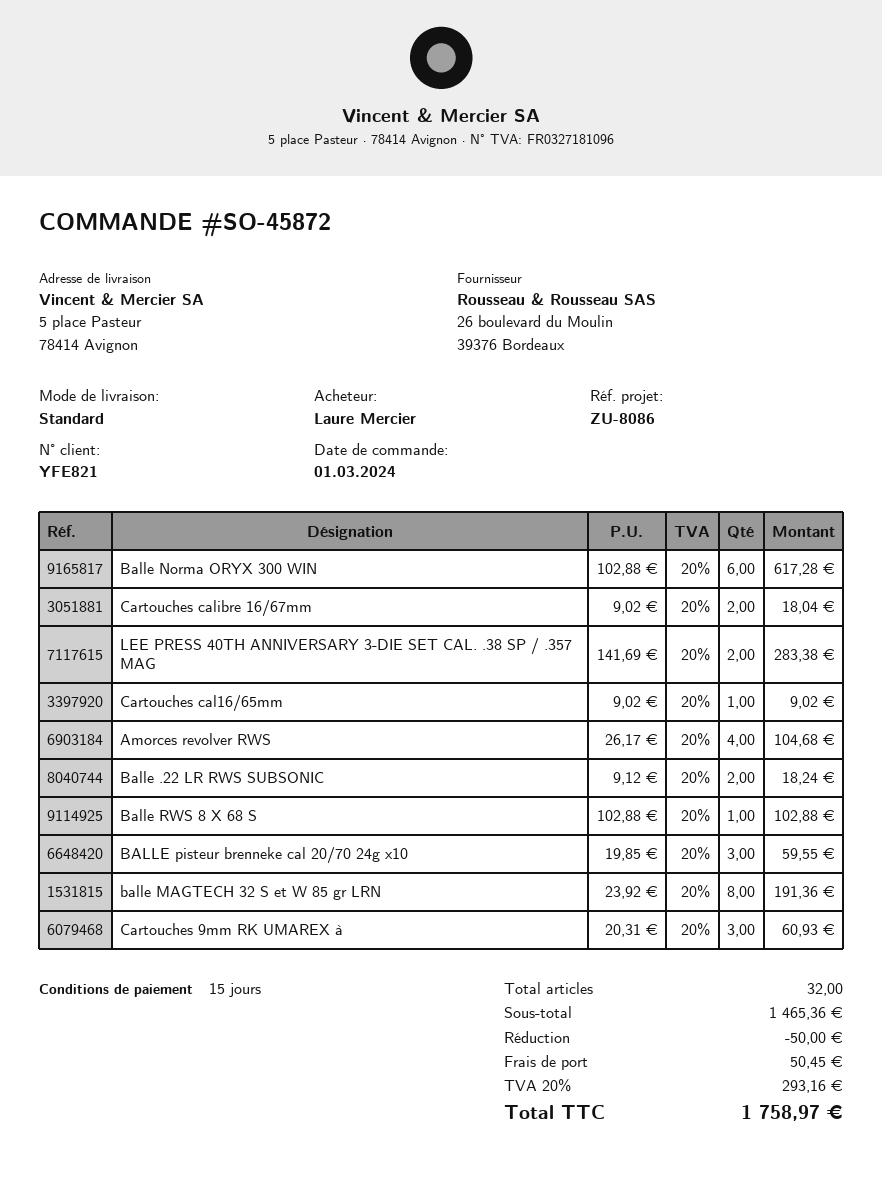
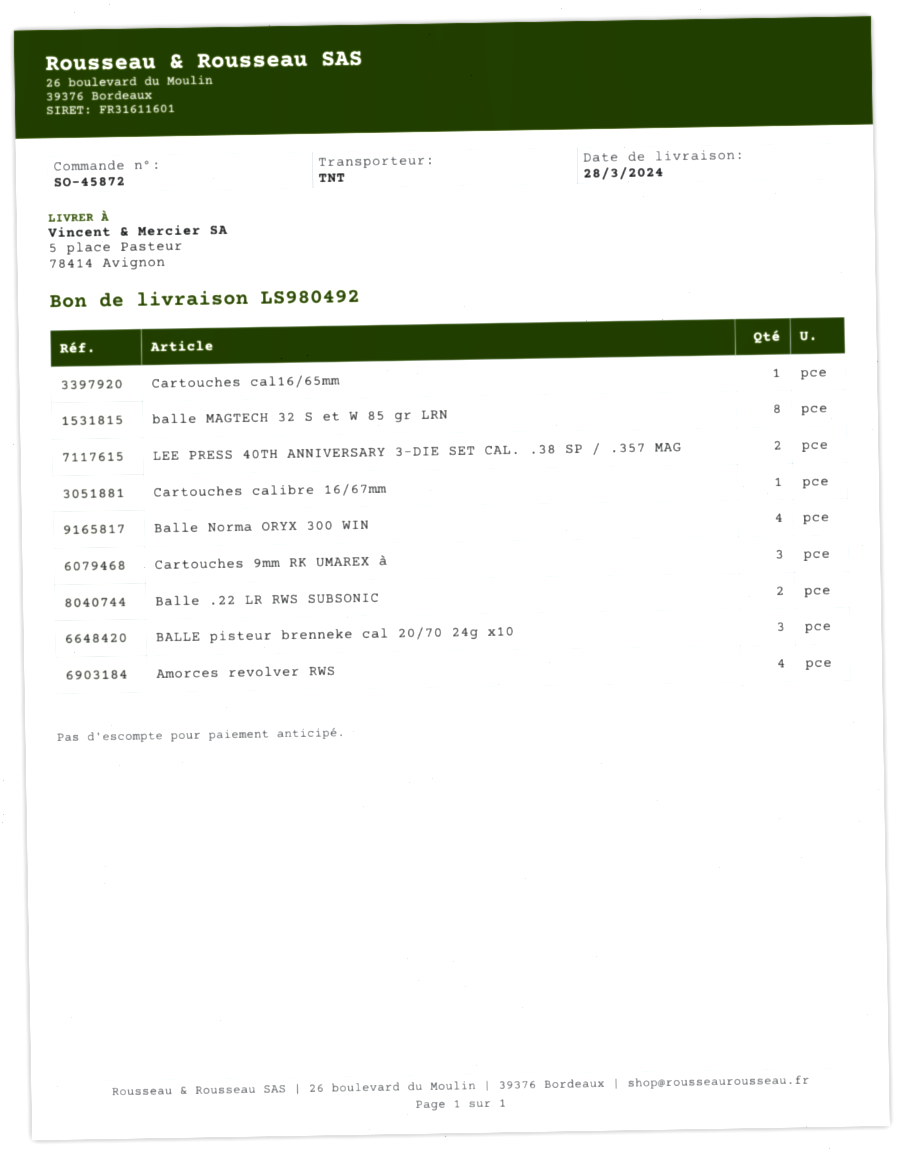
shipping method: standard -> TNT
Balle Norma ORYX 300 WIN: 6 -> 4
Cartouches calibre 16/67mm: 2 -> 1
Balle RWS 8 X 68 S: 1 -> none

